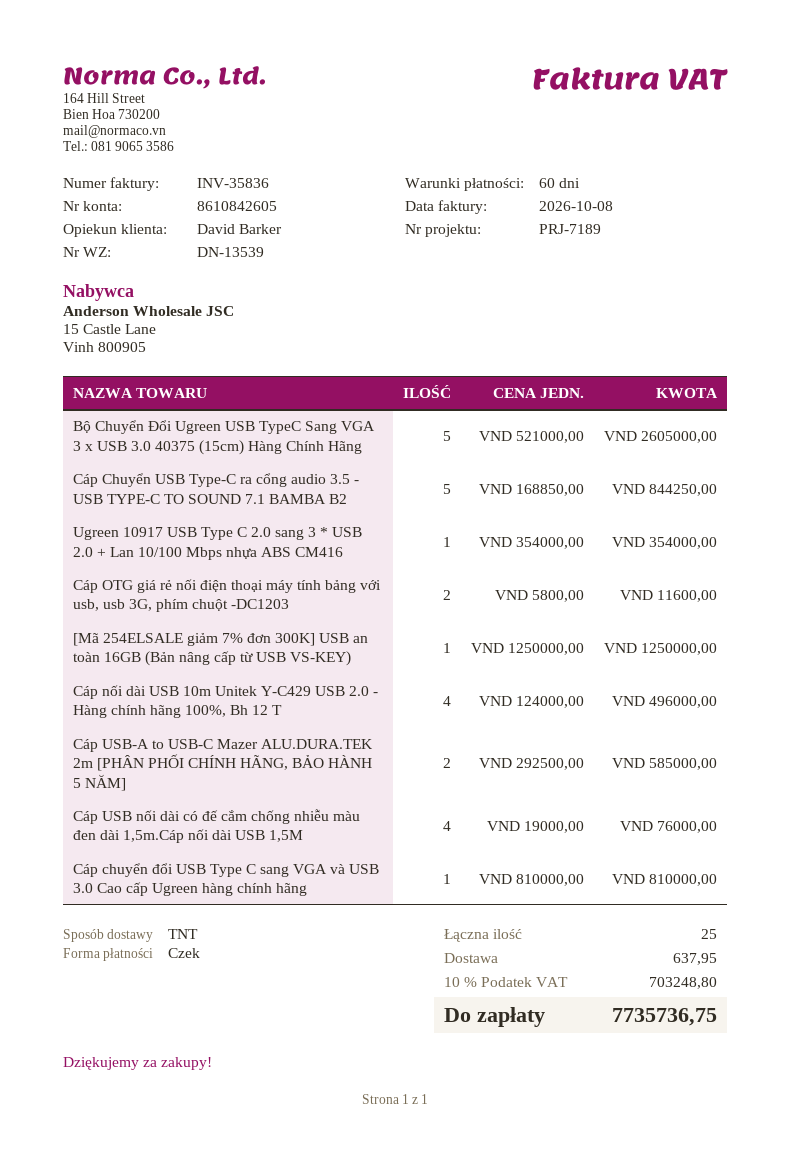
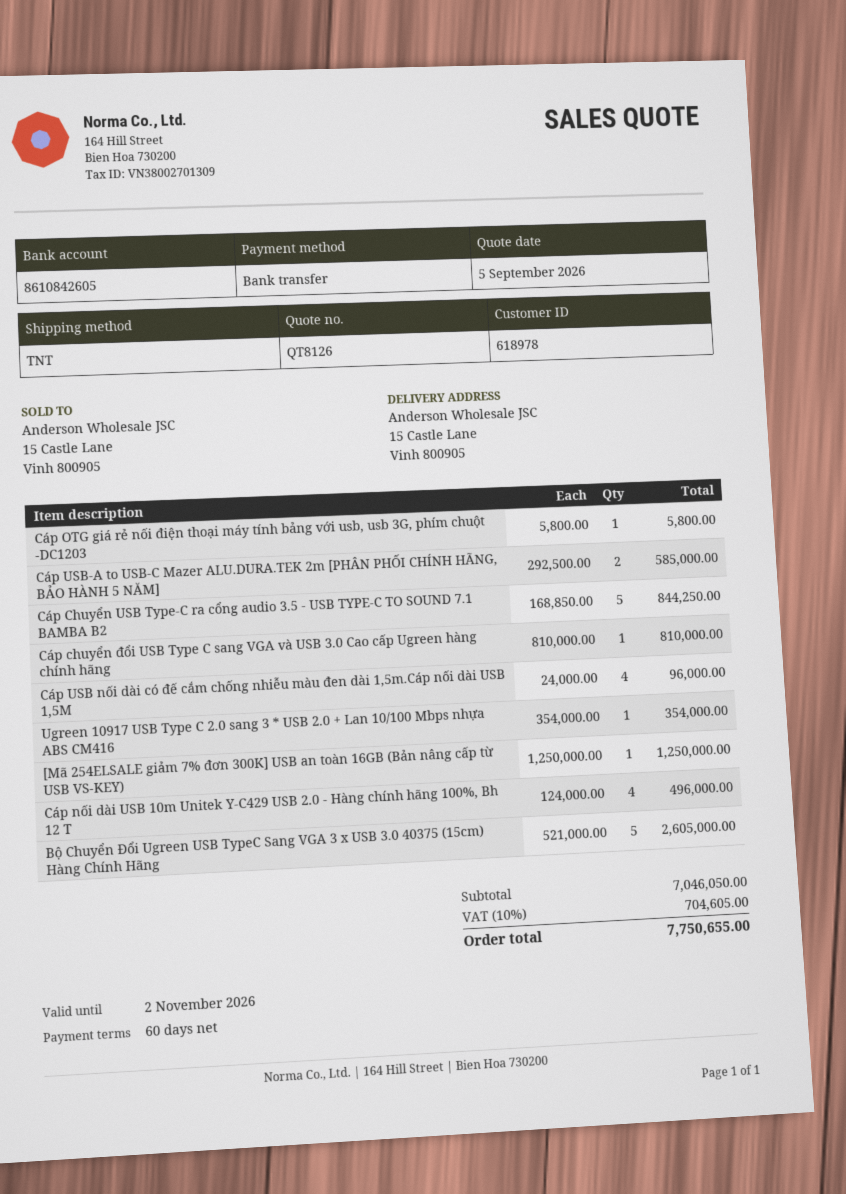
payment method: cheque -> bank transfer
Cáp OTG giá rẻ nối điện thoại máy tính bảng với usb, usb 3G, phím chuột -DC1203: 2 x 5800.00 = 11600.00 -> 1 x 5800.00 = 5800.00
Cáp USB nối dài có đế cắm chống nhiễu màu đen dài 1,5m.Cáp nối dài USB 1,5M: 4 x 19000.00 = 76000.00 -> 4 x 24000.00 = 96000.00
shipping: 637.95 -> none
tax: 10% = 703248.80 -> 10% = 704605.00
total: 7735736.75 -> 7750655.00

